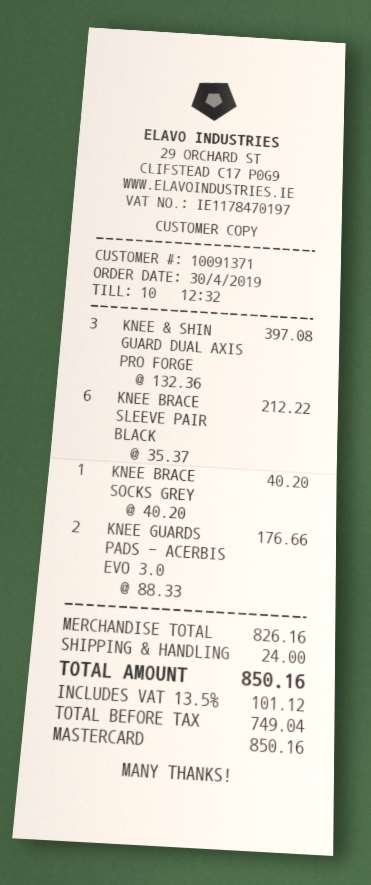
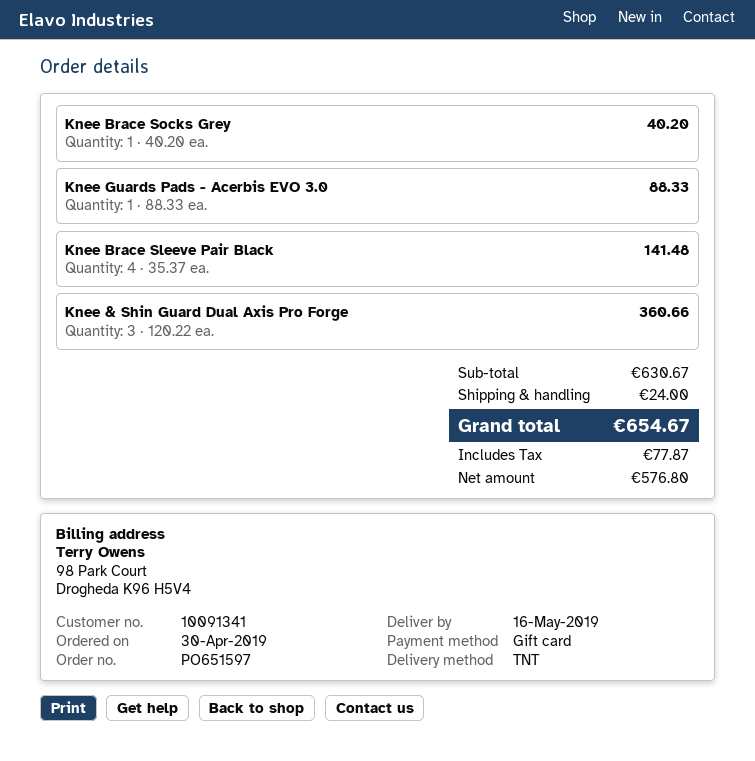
customer number: 10091371 -> 10091341
payment method: Mastercard -> gift card
KNEE & SHIN GUARD DUAL AXIS PRO FORGE: 3 x 132.36 = 397.08 -> 3 x 120.22 = 360.66
KNEE BRACE SLEEVE PAIR BLACK: 6 x 35.37 = 212.22 -> 4 x 35.37 = 141.48
KNEE GUARDS PADS - ACERBIS EVO 3.0: 2 x 88.33 = 176.66 -> 1 x 88.33 = 88.33
subtotal: 826.16 -> 630.67
net: 749.04 -> 576.80
tax: 101.12 -> 77.87
total: 850.16 -> 654.67

